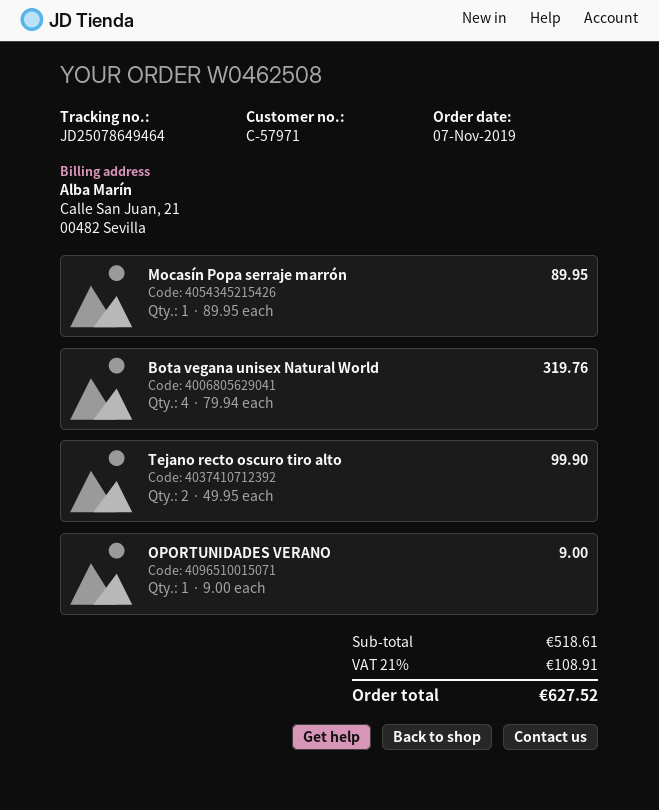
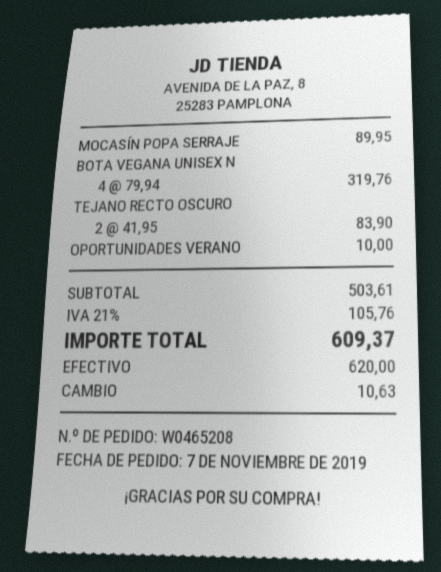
order number: W0462508 -> W0465208
Tejano recto oscuro tiro alto: 2 x 49.95 = 99.90 -> 2 x 41.95 = 83.90
OPORTUNIDADES VERANO: 1 x 9.00 = 9.00 -> 1 x 10.00 = 10.00
subtotal: 518.61 -> 503.61
tax: 21% = 108.91 -> 21% = 105.76
total: 627.52 -> 609.37

